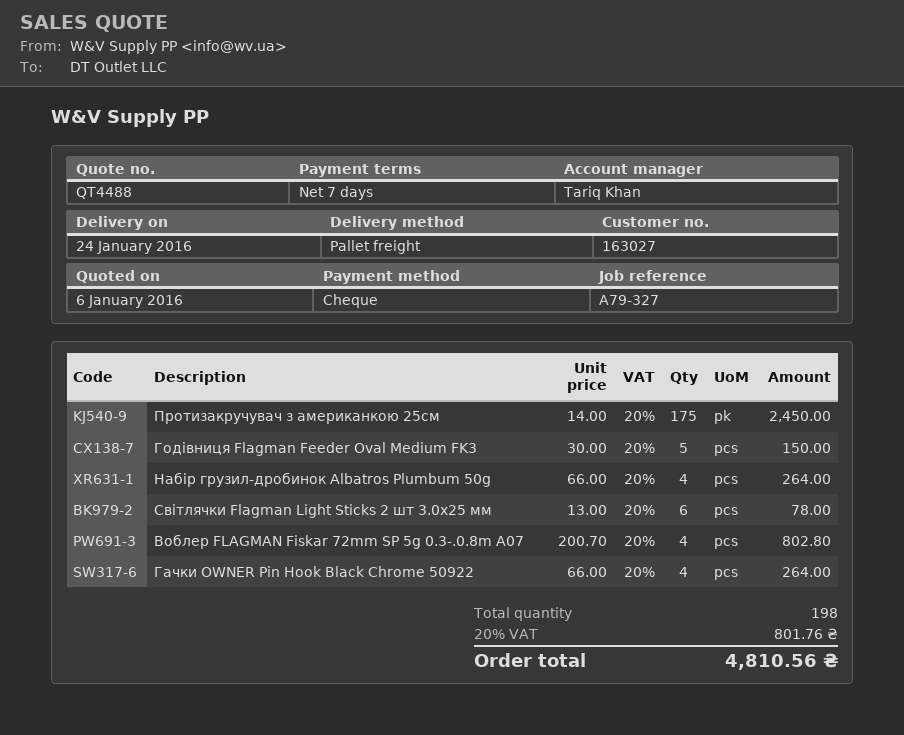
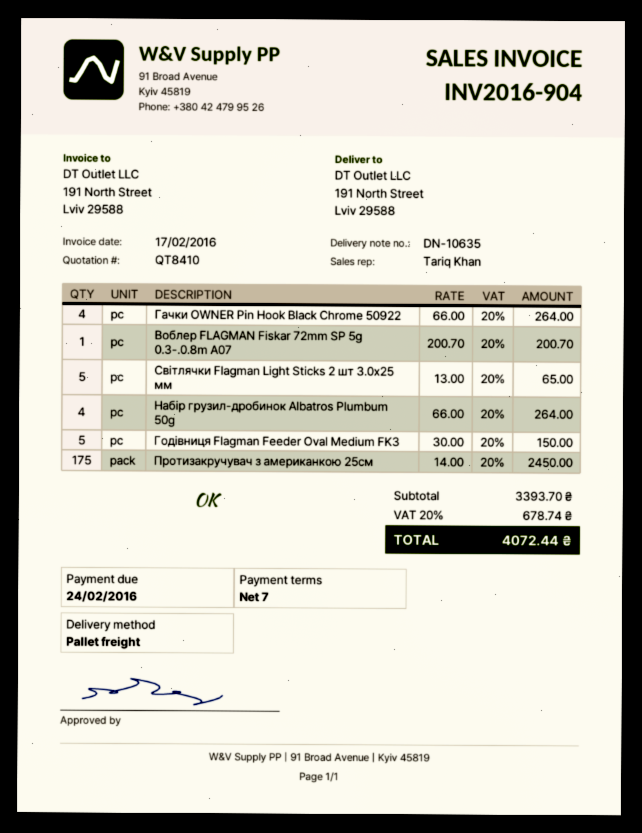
quote number: QT4488 -> QT8410
Світлячки Flagman Light Sticks 2 шт 3.0x25 мм: 6 x 13.00 = 78.00 -> 5 x 13.00 = 65.00
Воблер FLAGMAN Fiskar 72mm SP 5g 0.3-.0.8m A07: 4 x 200.70 = 802.80 -> 1 x 200.70 = 200.70
tax: 20% = 801.76 -> 20% = 678.74
total: 4810.56 -> 4072.44

